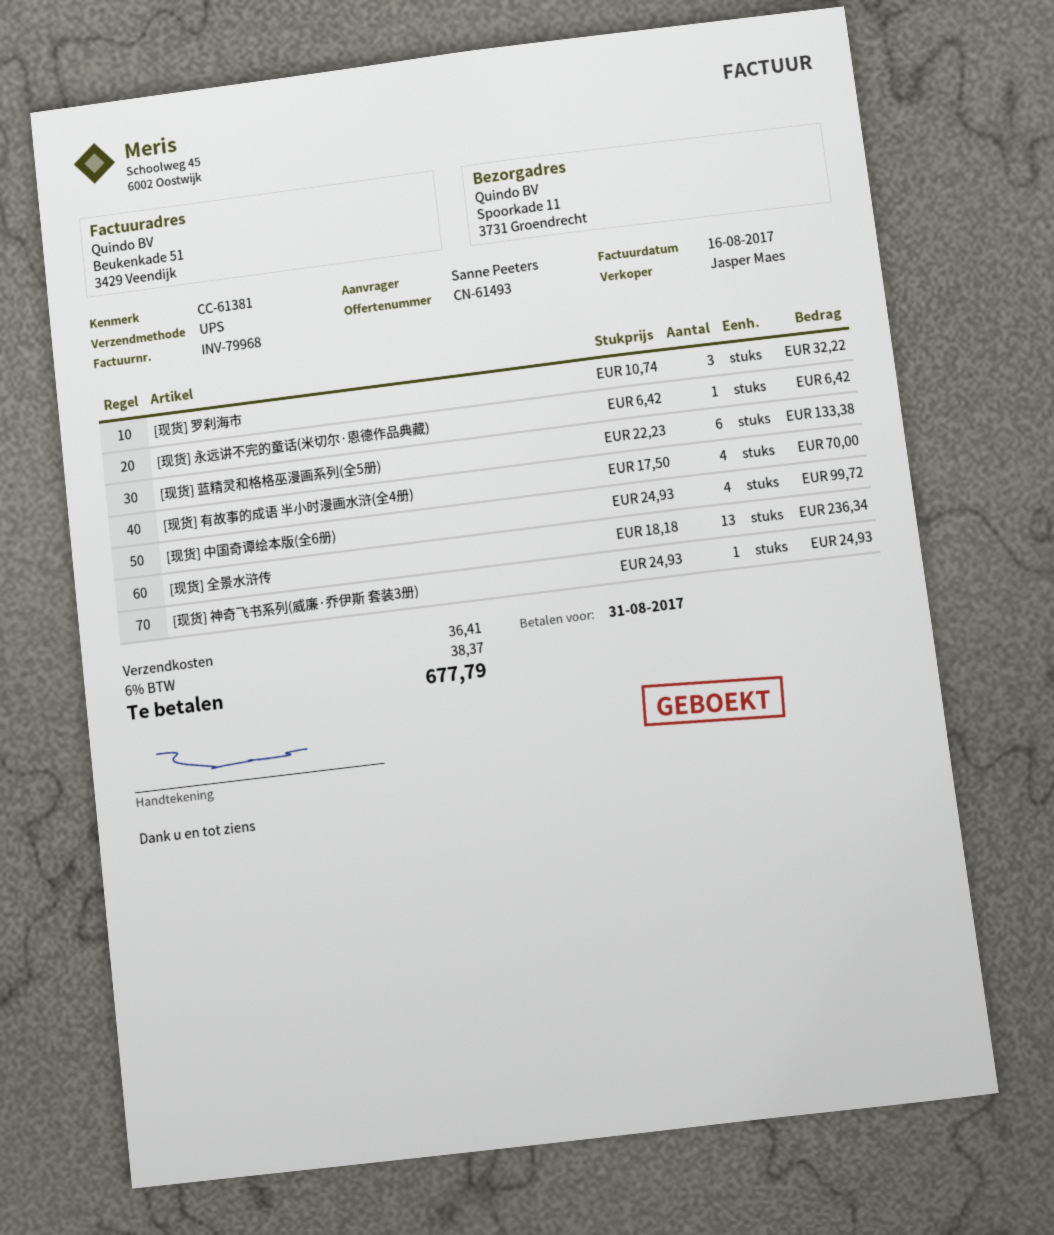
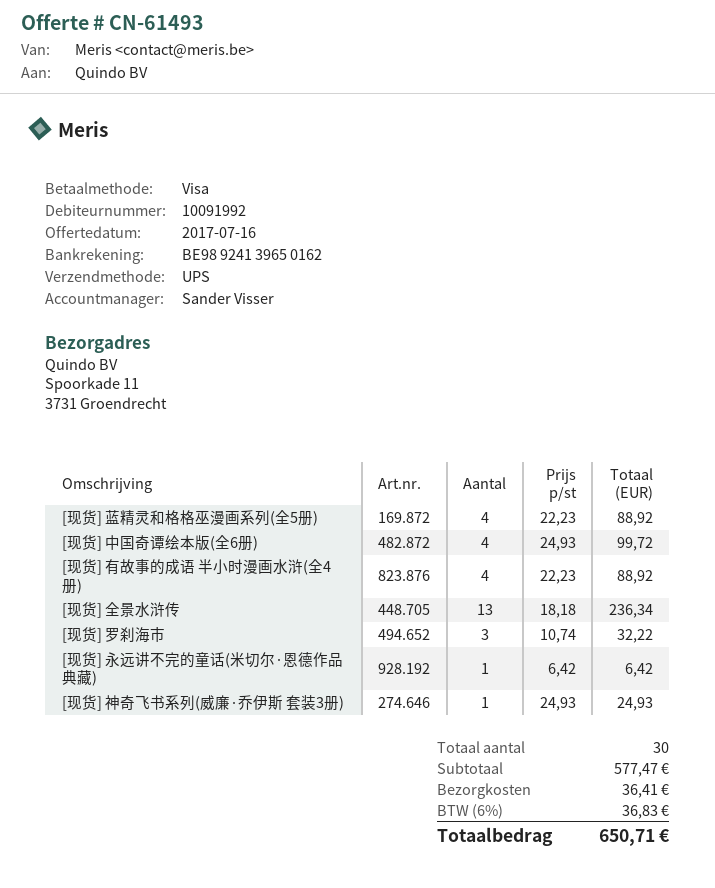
sales rep: Jasper Maes -> Sander Visser
[现货] 蓝精灵和格格巫漫画系列(全5册): 6 x 22.23 = 133.38 -> 4 x 22.23 = 88.92
[现货] 有故事的成语 半小时漫画水浒(全4册): 4 x 17.50 = 70.00 -> 4 x 22.23 = 88.92
tax: 6% = 38.37 -> 6% = 36.83
total: 677.79 -> 650.71

